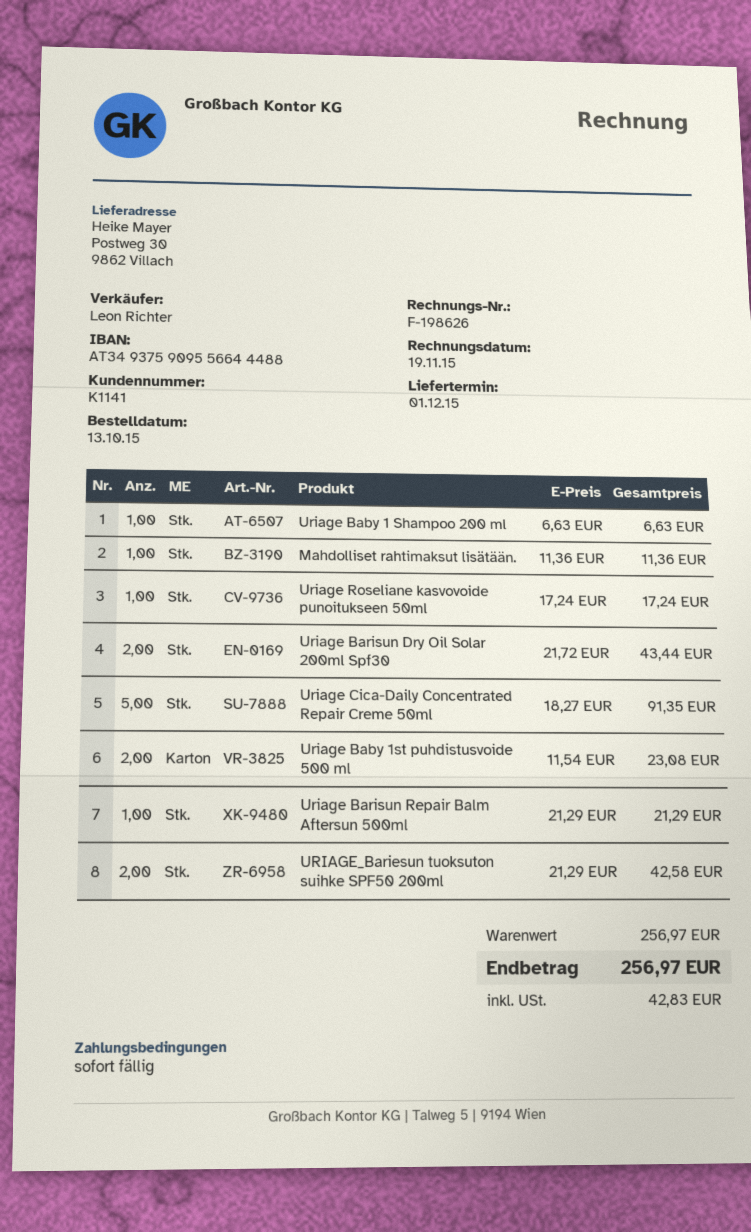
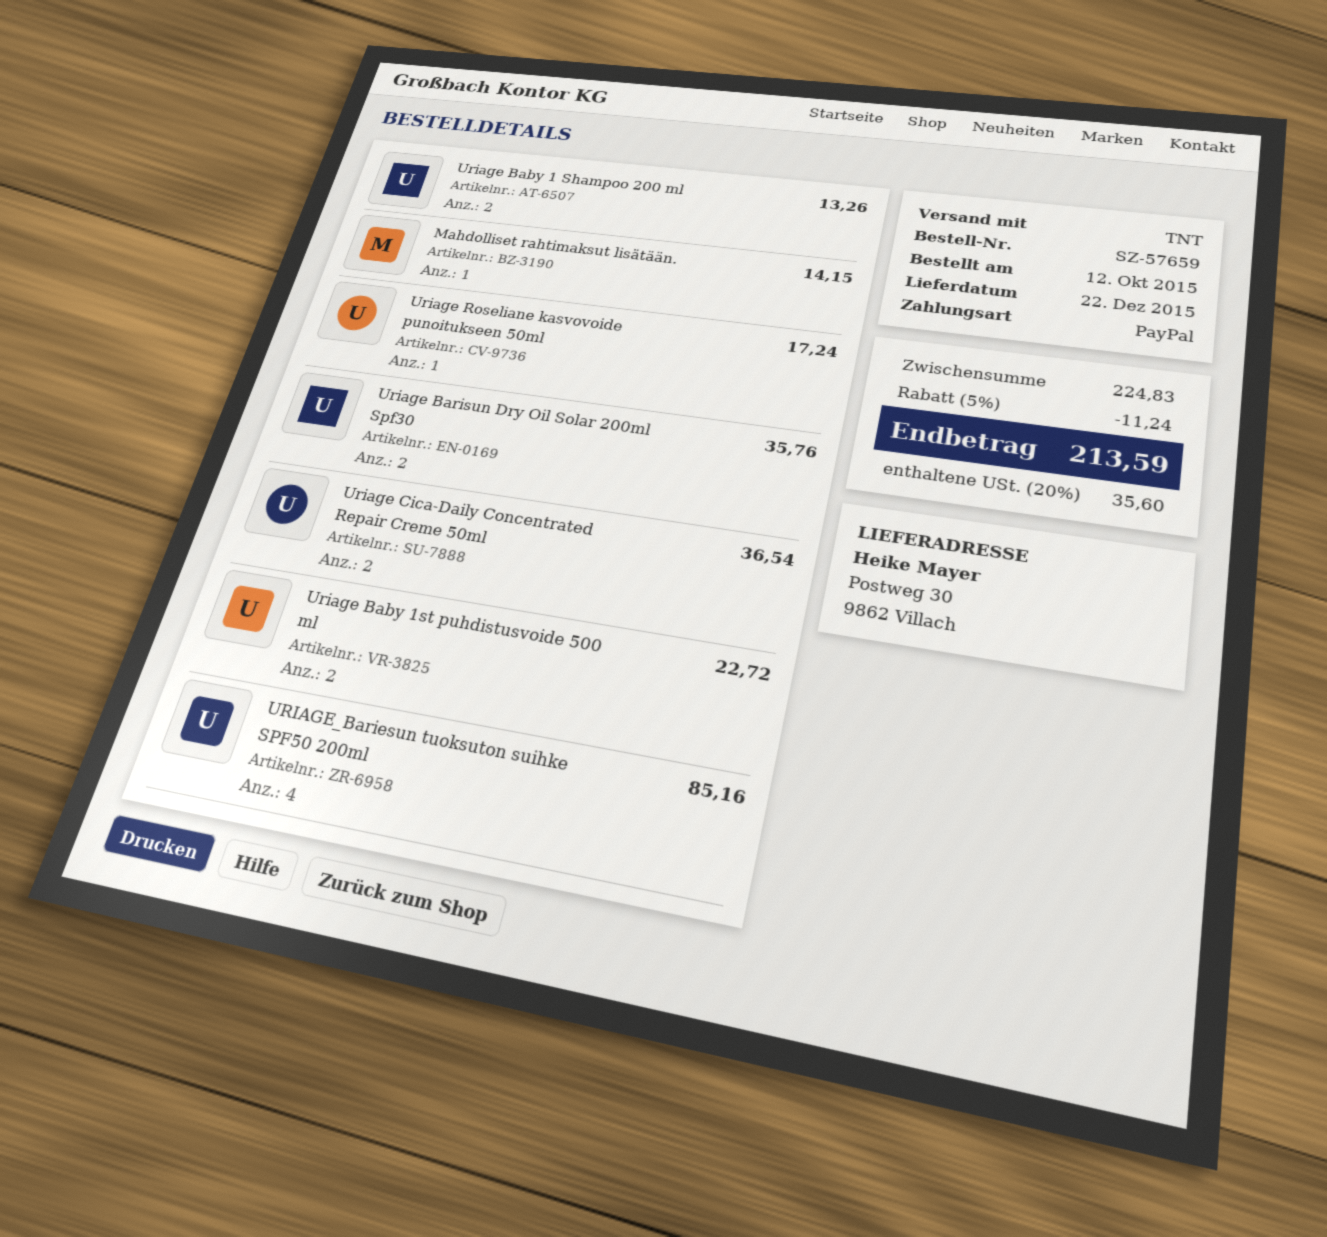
order date: 2015-10-13 -> 2015-10-12
delivery date: 2015-12-01 -> 2015-12-22
Uriage Baby 1 Shampoo 200 ml: 1 for 6.63 -> 2 for 13.26
Mahdolliset rahtimaksut lisätään.: 1 for 11.36 -> 1 for 14.15
Uriage Barisun Dry Oil Solar 200ml Spf30: 2 for 43.44 -> 2 for 35.76
Uriage Cica-Daily Concentrated Repair Creme 50ml: 5 for 91.35 -> 2 for 36.54
Uriage Baby 1st puhdistusvoide 500 ml: 2 for 23.08 -> 2 for 22.72
Uriage Barisun Repair Balm Aftersun 500ml: 1 for 21.29 -> none
URIAGE_Bariesun tuoksuton suihke SPF50 200ml: 2 for 42.58 -> 4 for 85.16
subtotal: 256.97 -> 224.83
discount: none -> 5% = 11.24
tax: 42.83 -> 35.60
total: 256.97 -> 213.59

